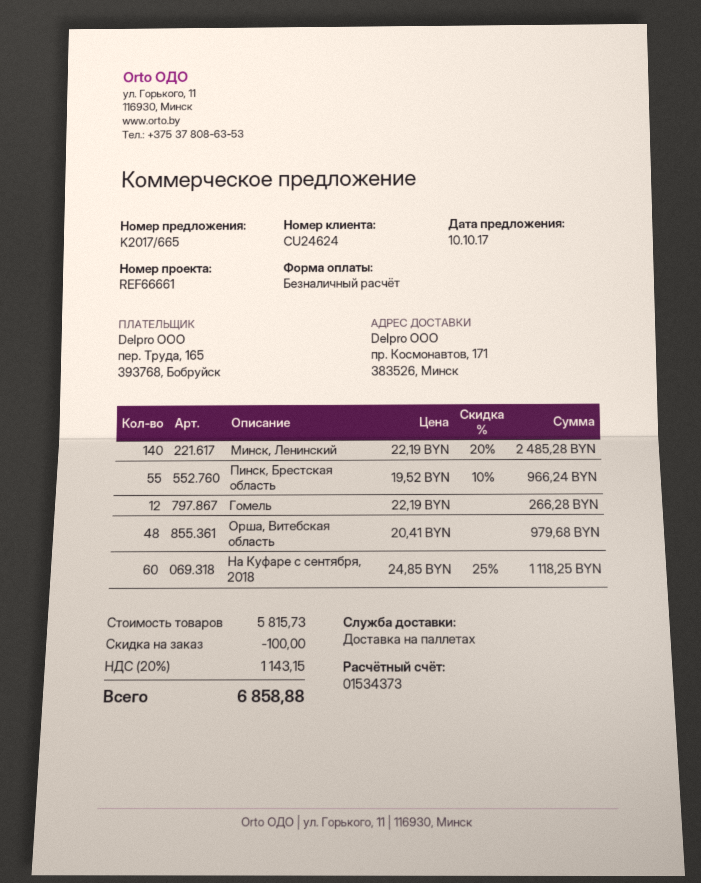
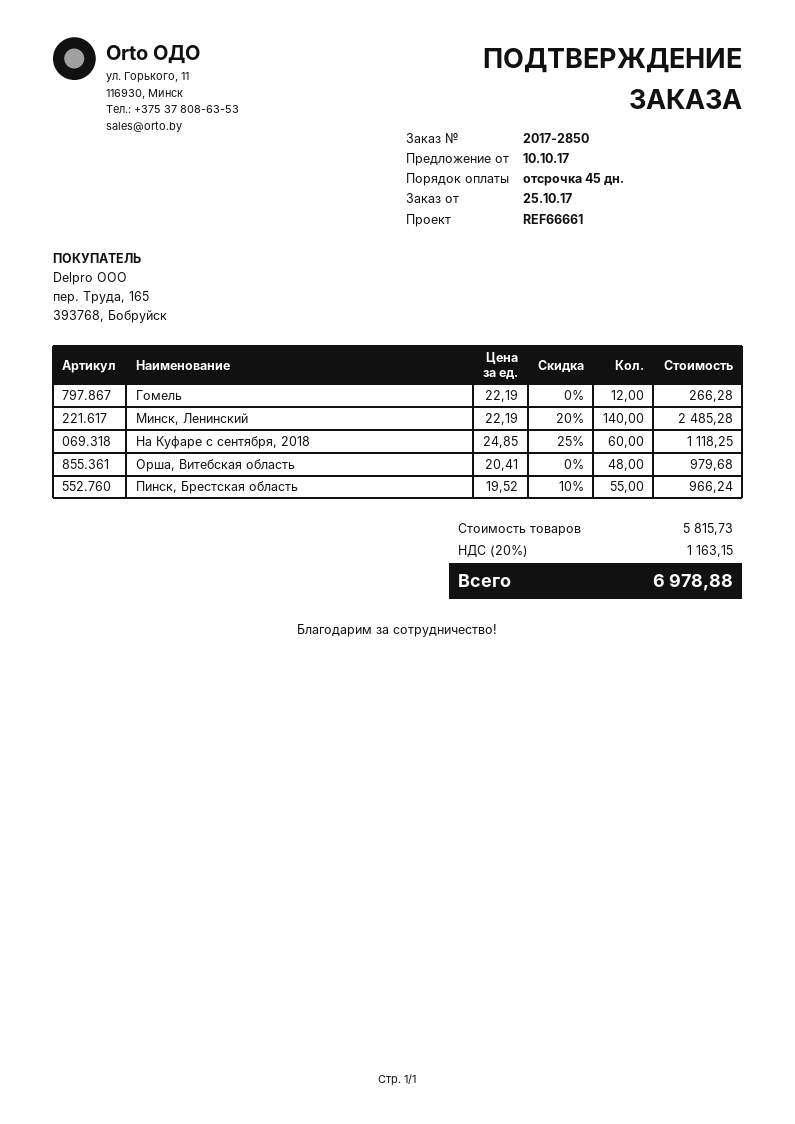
discount: 100.00 -> none
tax: 20% = 1143.15 -> 20% = 1163.15
total: 6858.88 -> 6978.88

